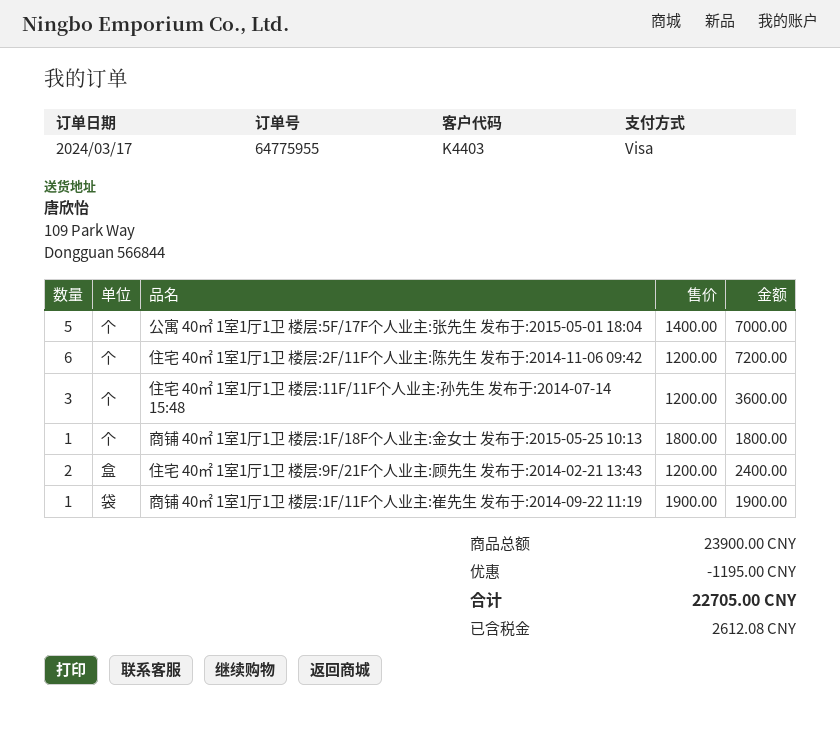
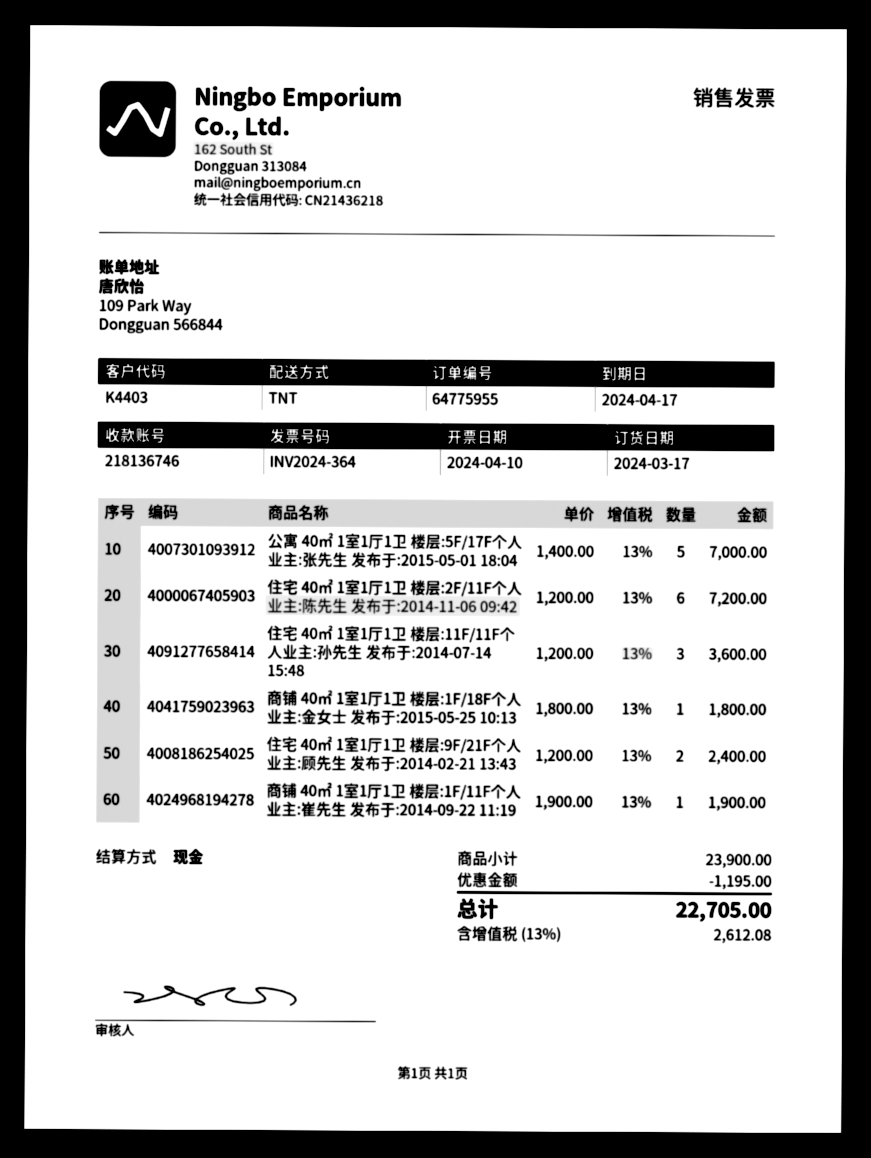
payment method: Visa -> cash

